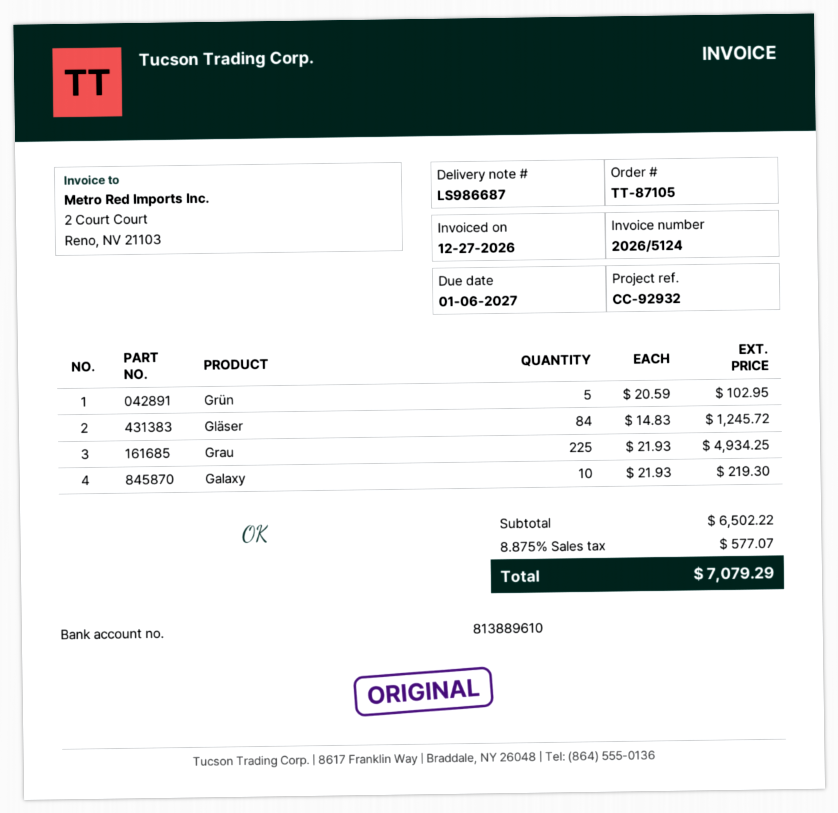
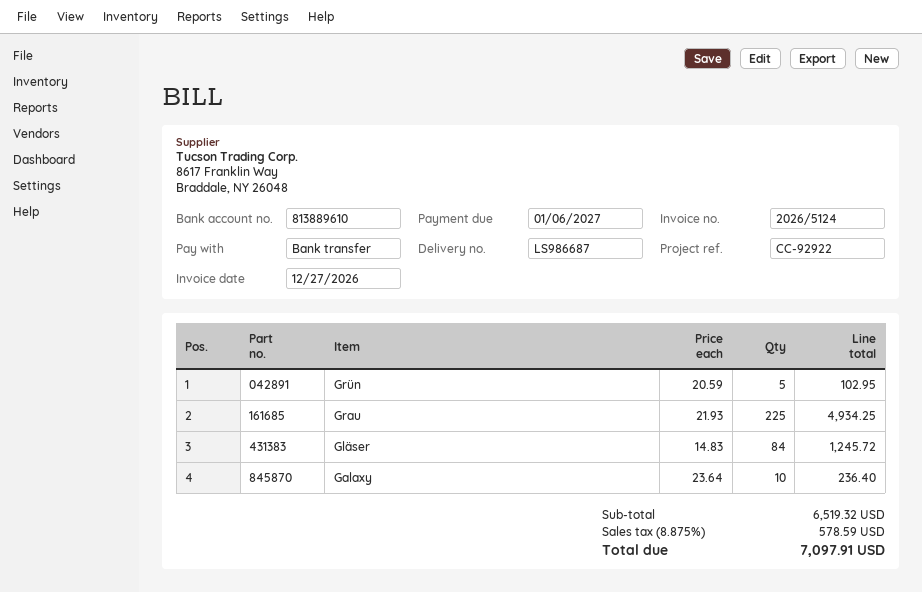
reference: CC-92932 -> CC-92922
Galaxy: 10 x 21.93 = 219.30 -> 10 x 23.64 = 236.40
subtotal: 6502.22 -> 6519.32
tax: 8.875% = 577.07 -> 8.875% = 578.59
total: 7079.29 -> 7097.91

